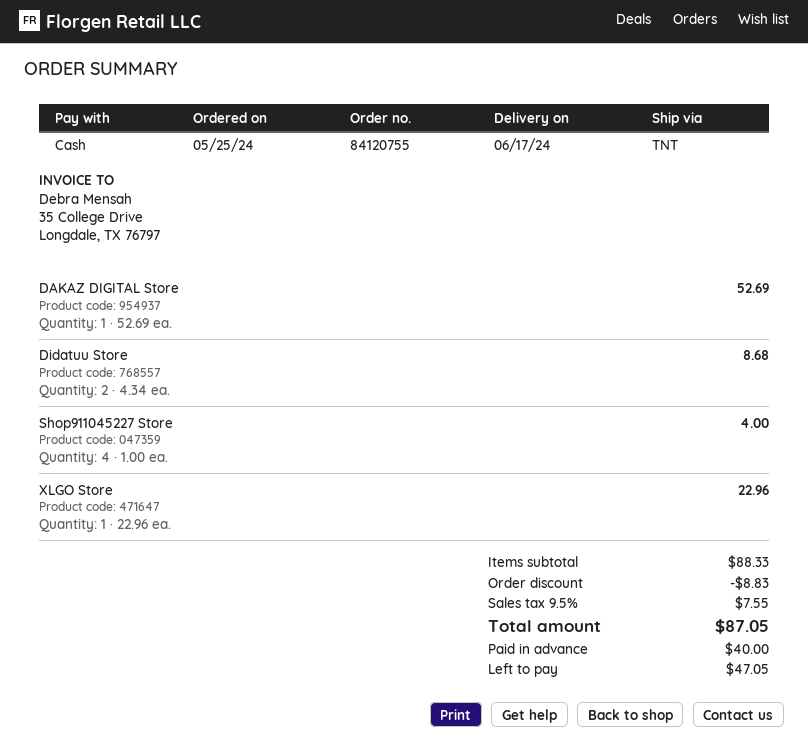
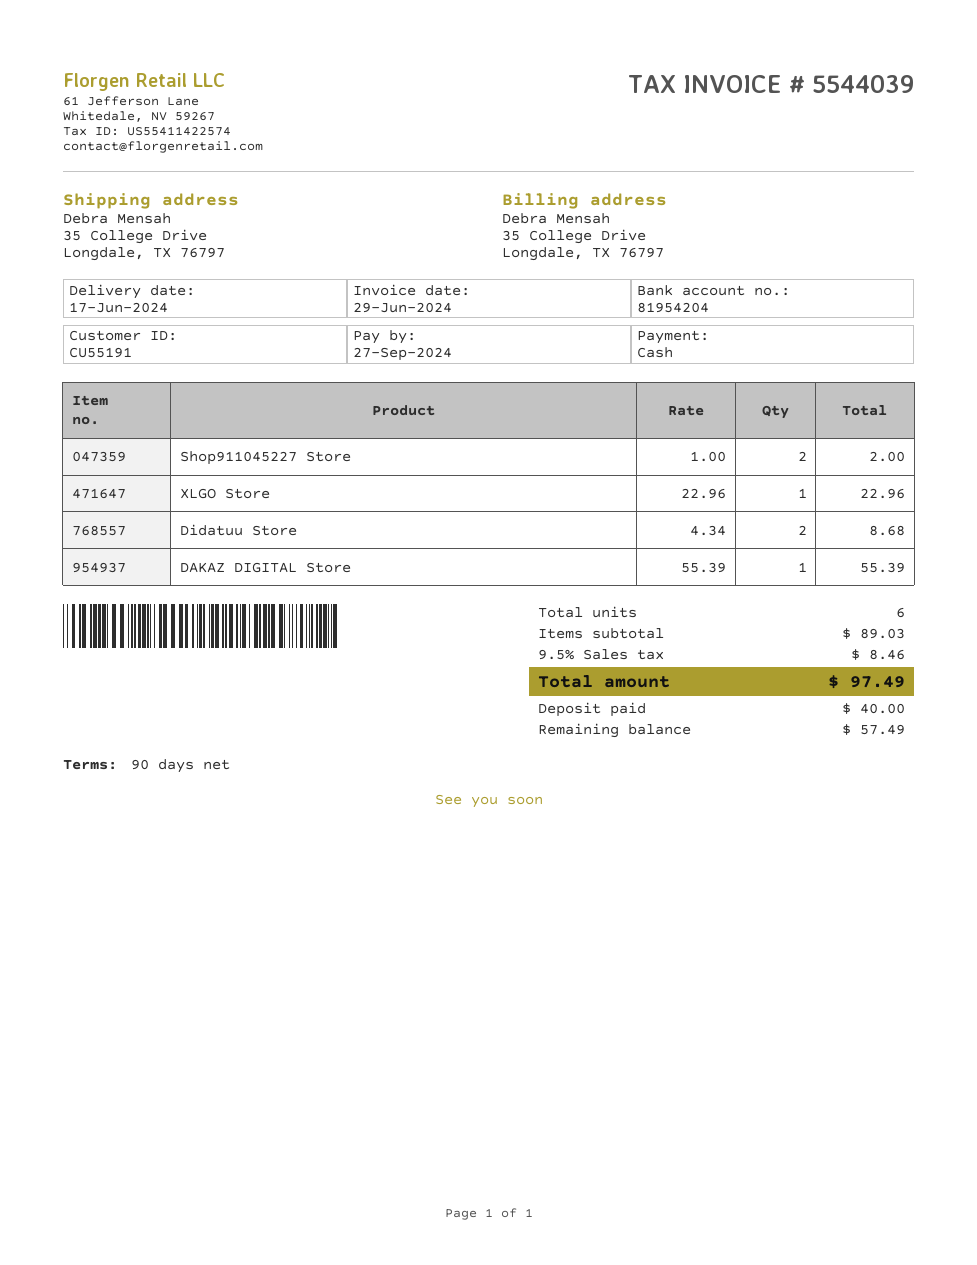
DAKAZ DIGITAL Store: 1 x 52.69 = 52.69 -> 1 x 55.39 = 55.39
Shop911045227 Store: 4 x 1.00 = 4.00 -> 2 x 1.00 = 2.00
subtotal: 88.33 -> 89.03
discount: 8.83 -> none
tax: 9.5% = 7.55 -> 9.5% = 8.46
total: 87.05 -> 97.49
balance: 47.05 -> 57.49

